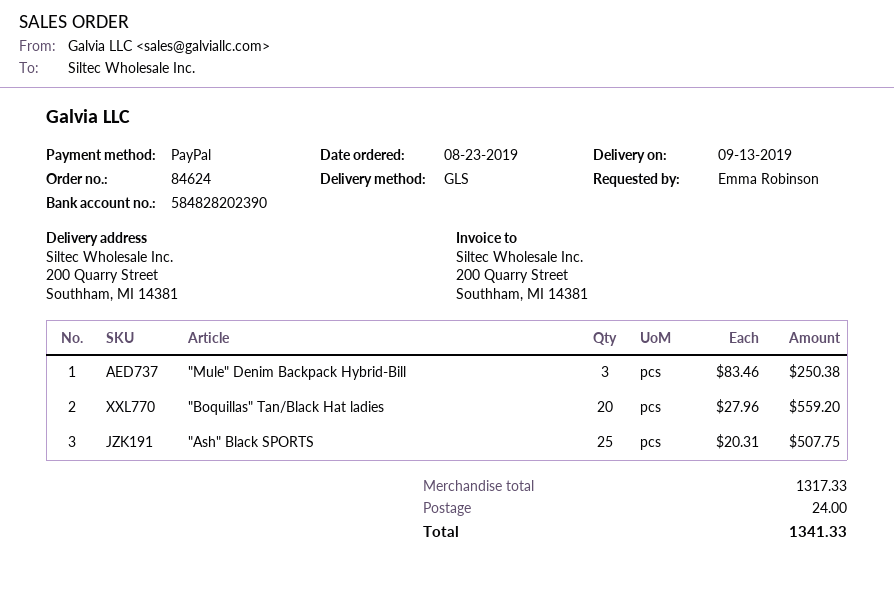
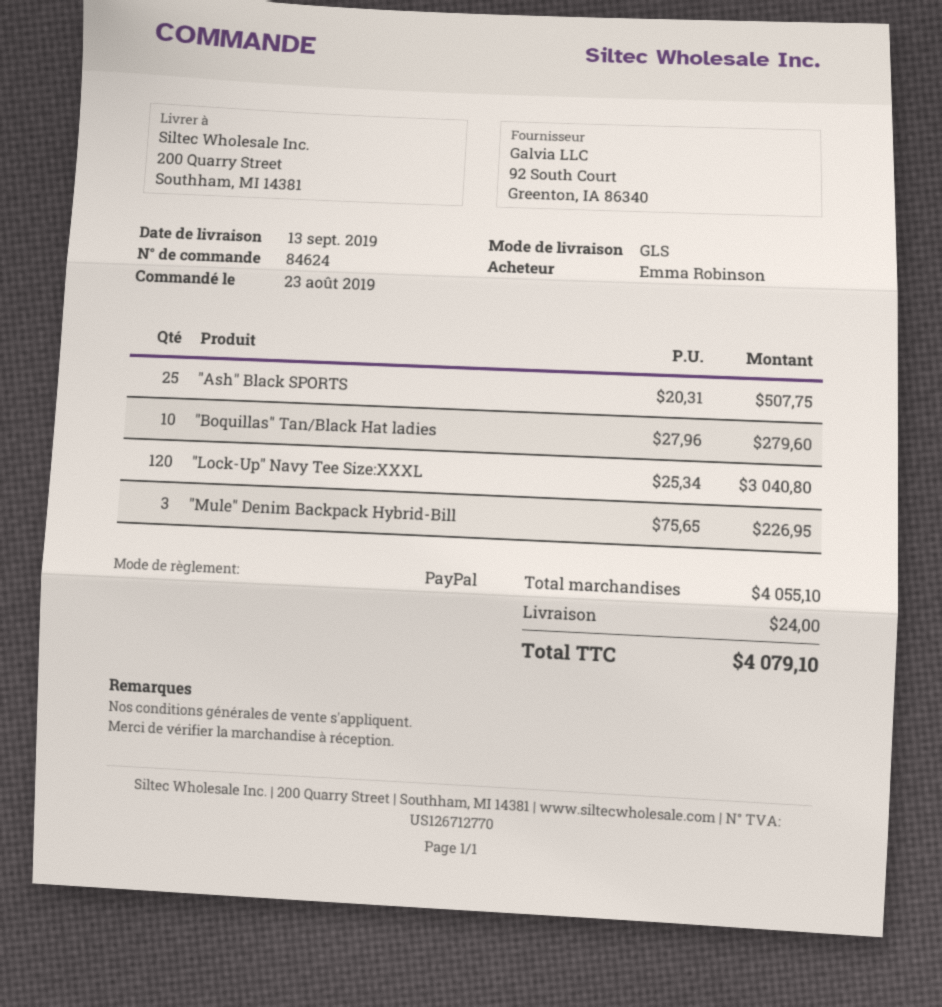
"Mule" Denim Backpack Hybrid-Bill: 3 x 83.46 = 250.38 -> 3 x 75.65 = 226.95
"Boquillas" Tan/Black Hat ladies: 20 x 27.96 = 559.20 -> 10 x 27.96 = 279.60
"Lock-Up" Navy Tee Size:XXXL: none -> 120 x 25.34 = 3040.80
subtotal: 1317.33 -> 4055.10
total: 1341.33 -> 4079.10

